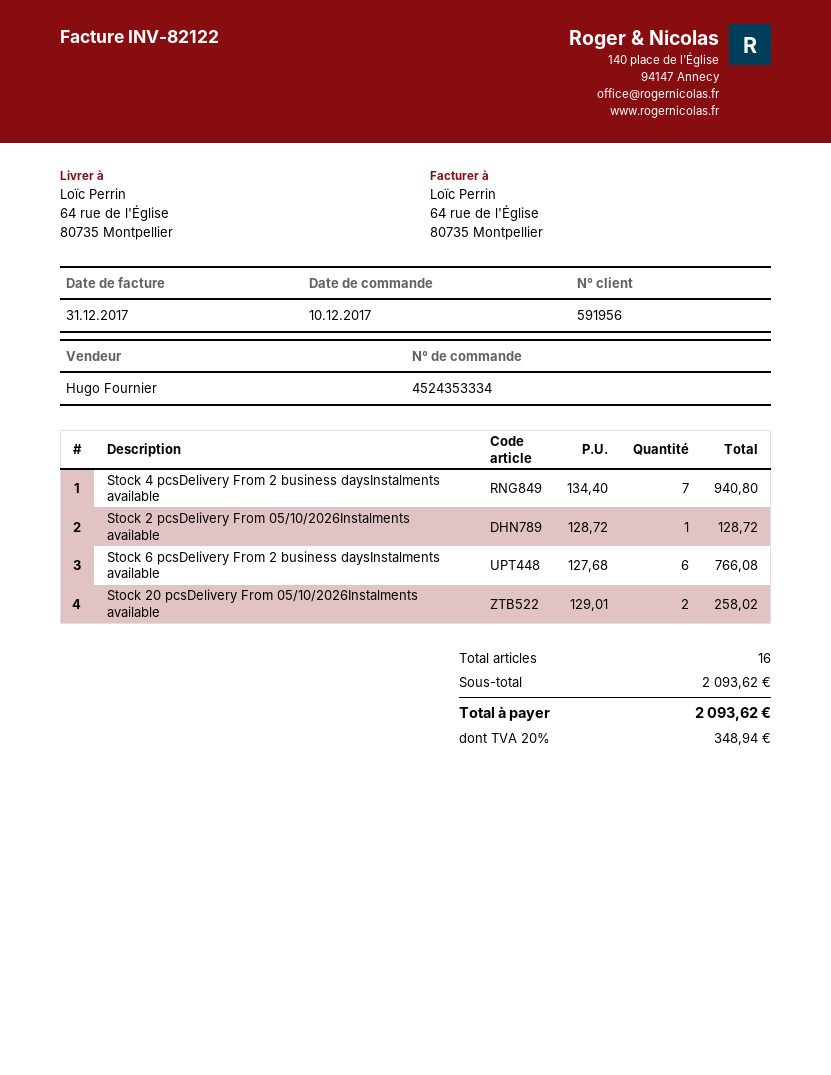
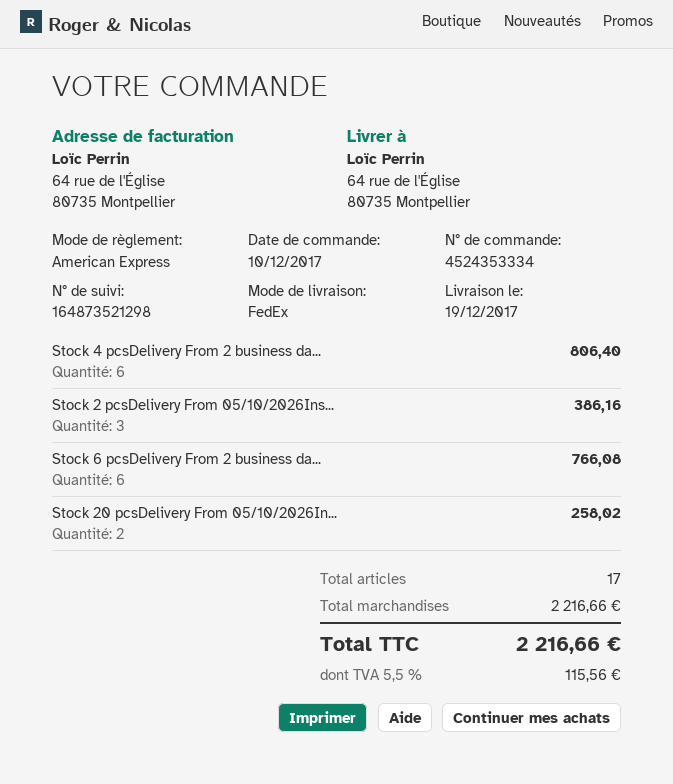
Stock 4 pcsDelivery From 2 business daysInstalments available: 7 for 940.80 -> 6 for 806.40
Stock 2 pcsDelivery From 05/10/2026Instalments available: 1 for 128.72 -> 3 for 386.16
total quantity: 16 -> 17
subtotal: 2093.62 -> 2216.66
tax: 20% = 348.94 -> 5.5% = 115.56
total: 2093.62 -> 2216.66

